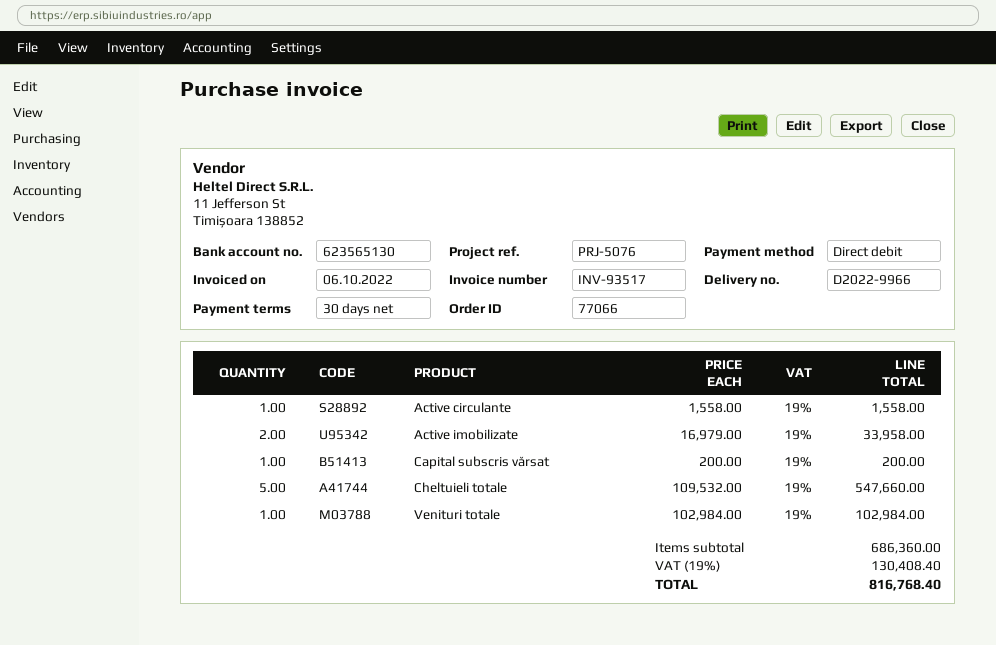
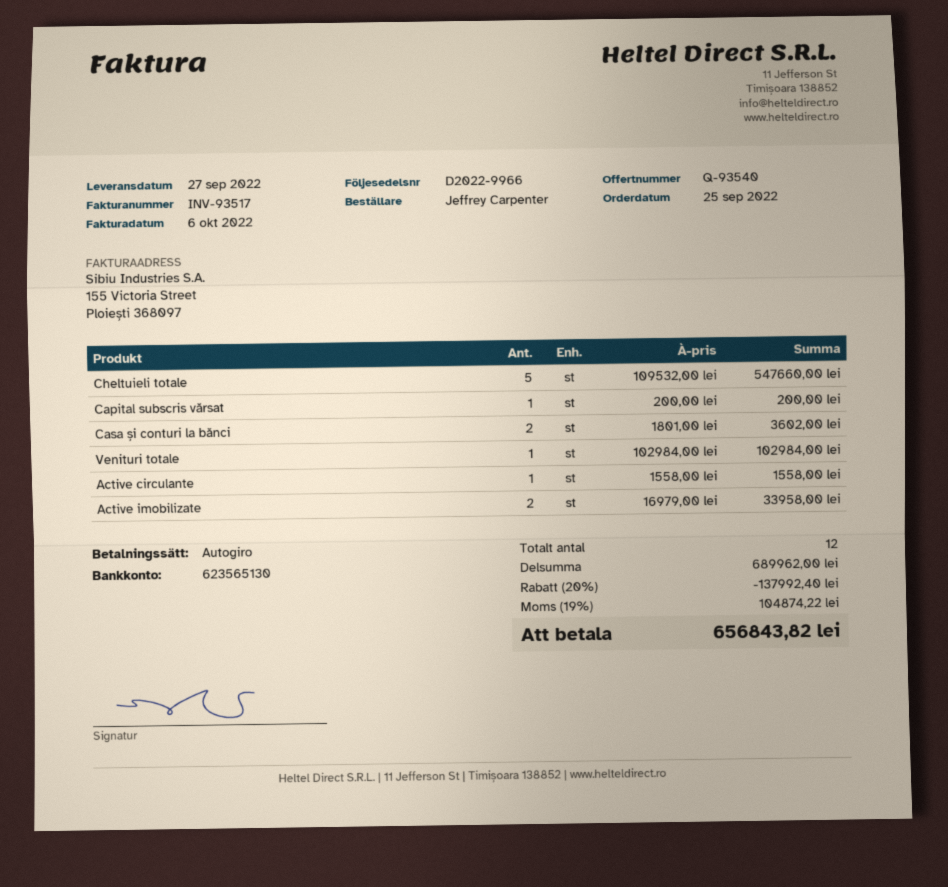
Casa și conturi la bănci: none -> 2 x 1801.00 = 3602.00
subtotal: 686360.00 -> 689962.00
discount: none -> 20% = 137992.40
tax: 19% = 130408.40 -> 19% = 104874.22
total: 816768.40 -> 656843.82

